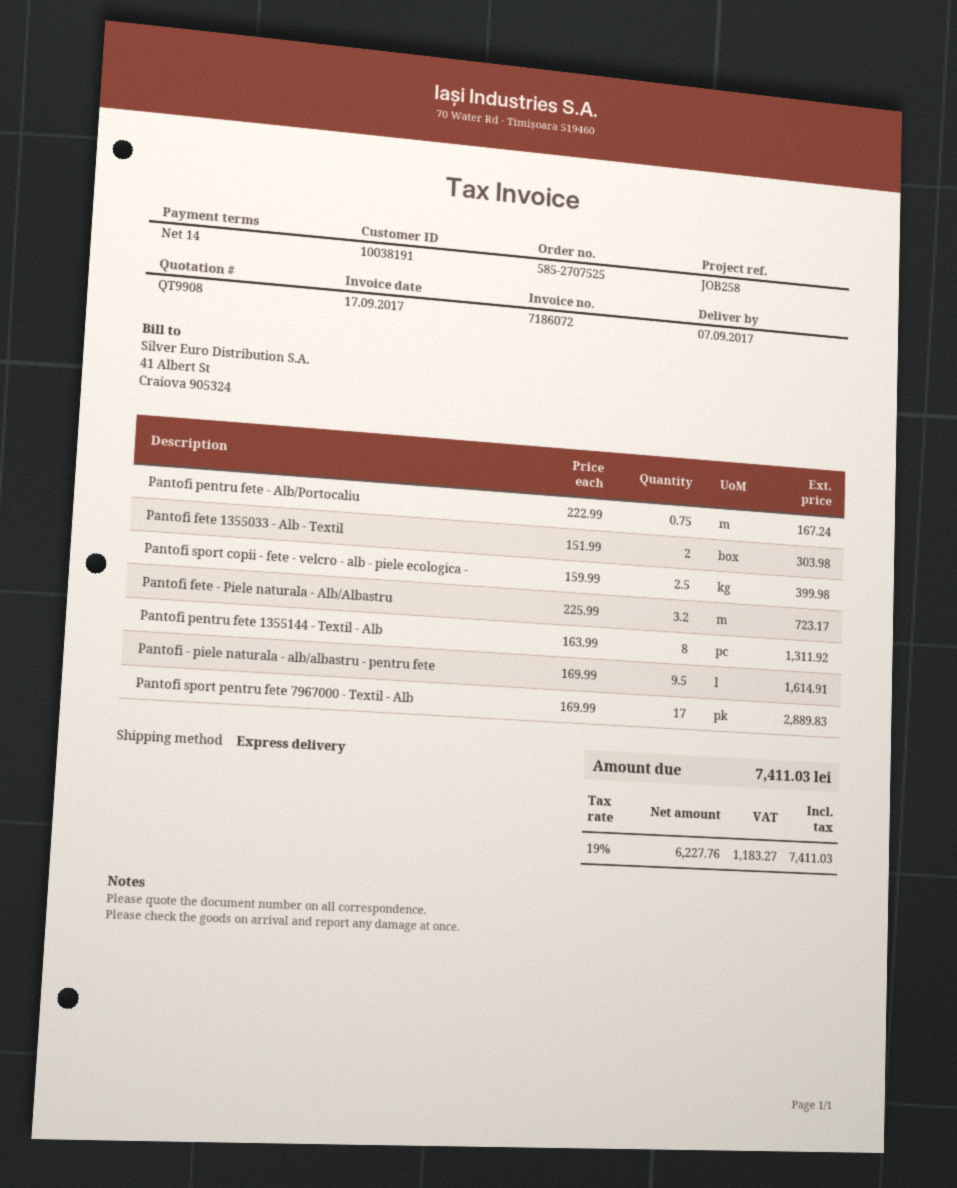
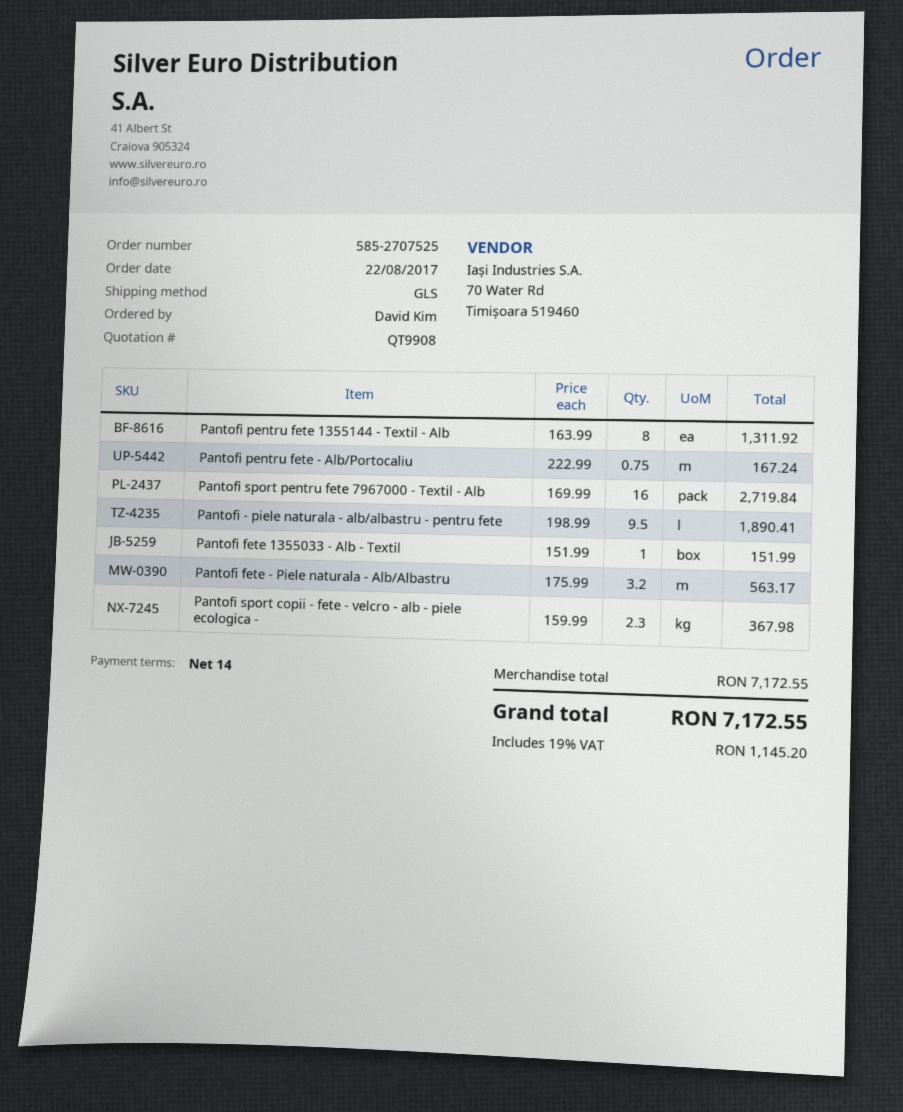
shipping method: express -> GLS
Pantofi fete 1355033 - Alb - Textil: 2 x 151.99 = 303.98 -> 1 x 151.99 = 151.99
Pantofi sport copii - fete - velcro - alb - piele ecologica -: 2.5 x 159.99 = 399.98 -> 2.3 x 159.99 = 367.98
Pantofi fete - Piele naturala - Alb/Albastru: 3.2 x 225.99 = 723.17 -> 3.2 x 175.99 = 563.17
Pantofi - piele naturala - alb/albastru - pentru fete: 9.5 x 169.99 = 1614.91 -> 9.5 x 198.99 = 1890.41
Pantofi sport pentru fete 7967000 - Textil - Alb: 17 x 169.99 = 2889.83 -> 16 x 169.99 = 2719.84
tax: 19% = 1183.27 -> 19% = 1145.20
total: 7411.03 -> 7172.55

